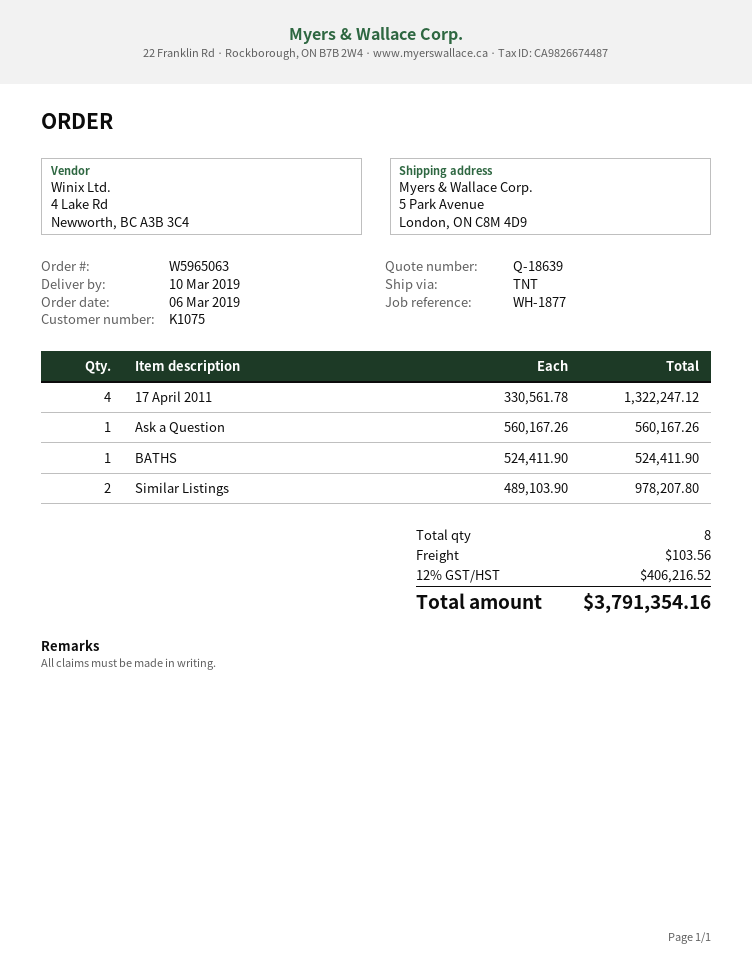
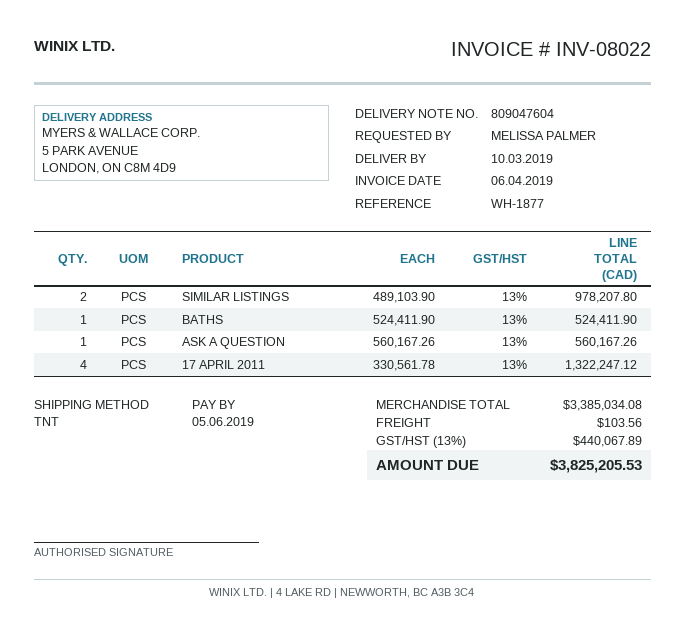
tax: 12% = 406216.52 -> 13% = 440067.89
total: 3791354.16 -> 3825205.53

